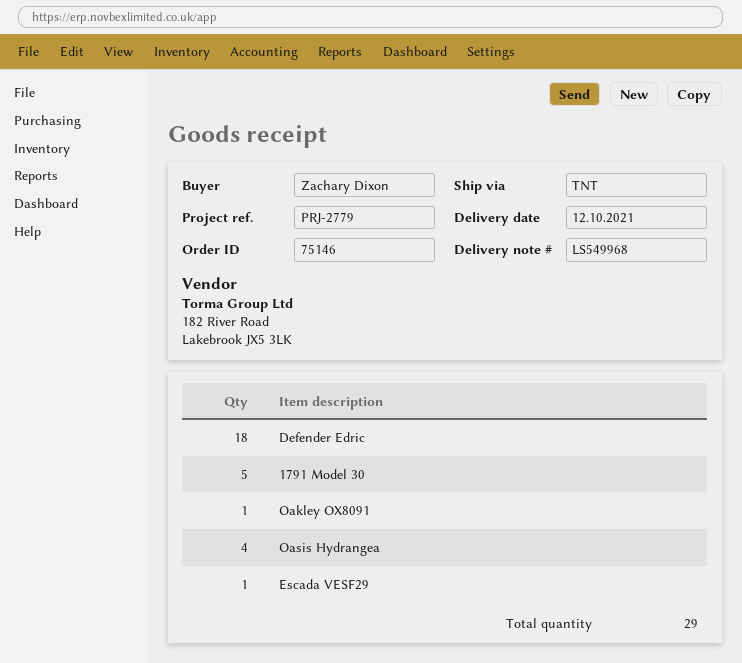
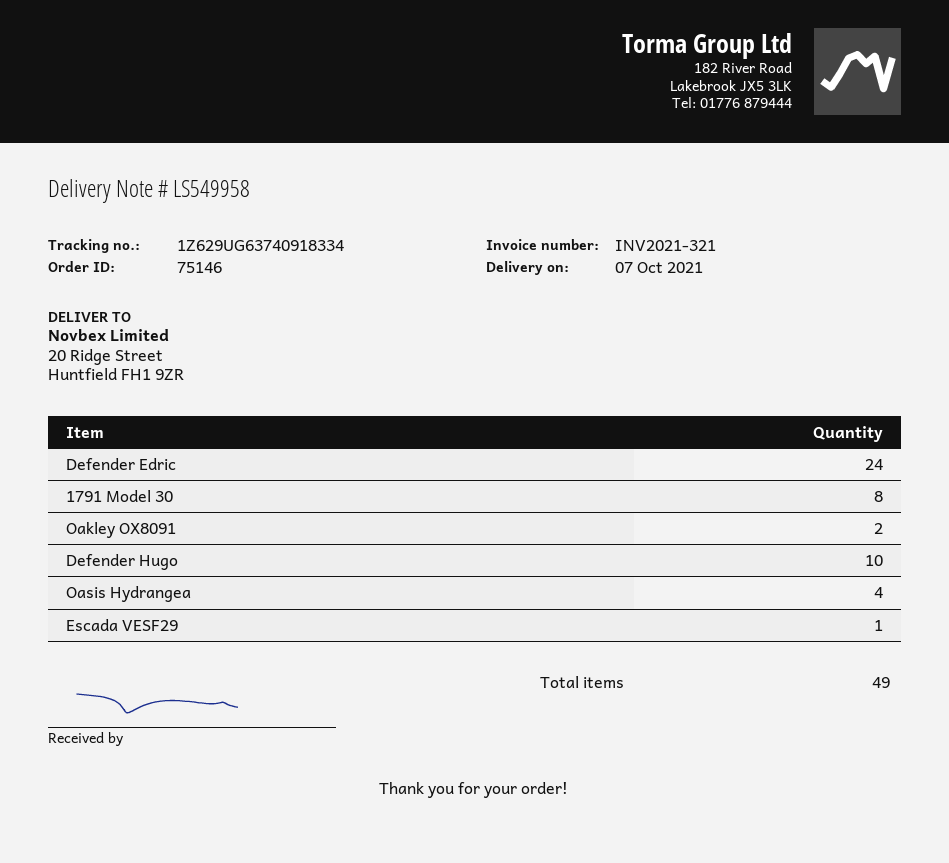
delivery note number: LS549968 -> LS549958
delivery date: 2021-10-12 -> 2021-10-07
Defender Edric: 18 -> 24
1791 Model 30: 5 -> 8
Oakley OX8091: 1 -> 2
Defender Hugo: none -> 10
total quantity: 29 -> 49

